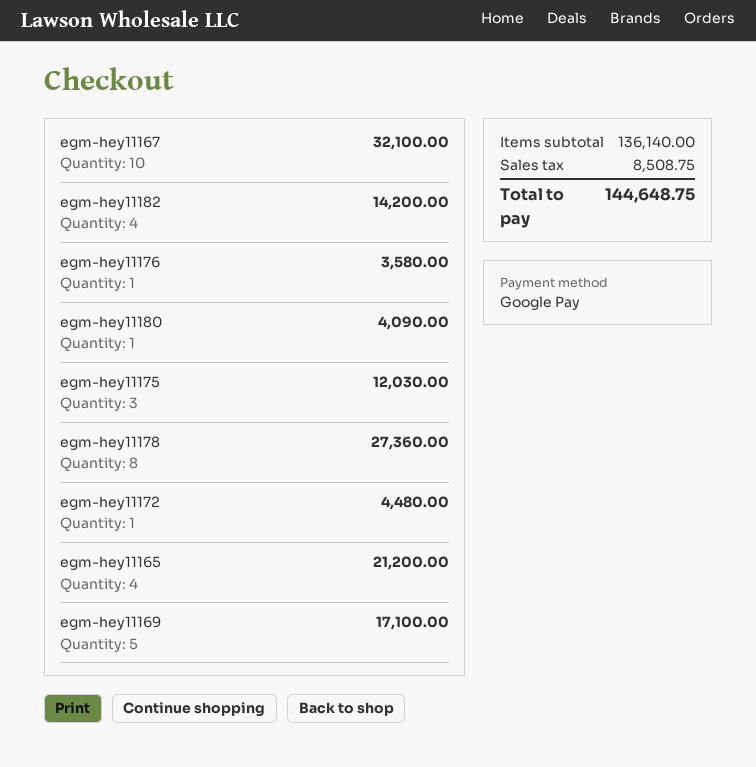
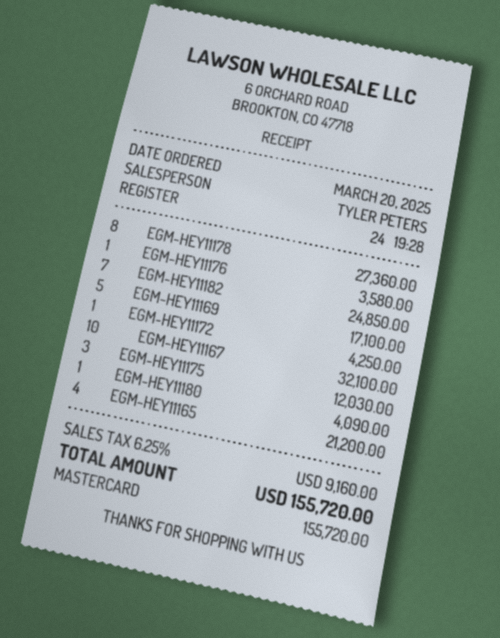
payment method: Google Pay -> Mastercard
egm-hey11182: 4 for 14200.00 -> 7 for 24850.00
egm-hey11172: 1 for 4480.00 -> 1 for 4250.00
tax: 8508.75 -> 9160.00
total: 144648.75 -> 155720.00

